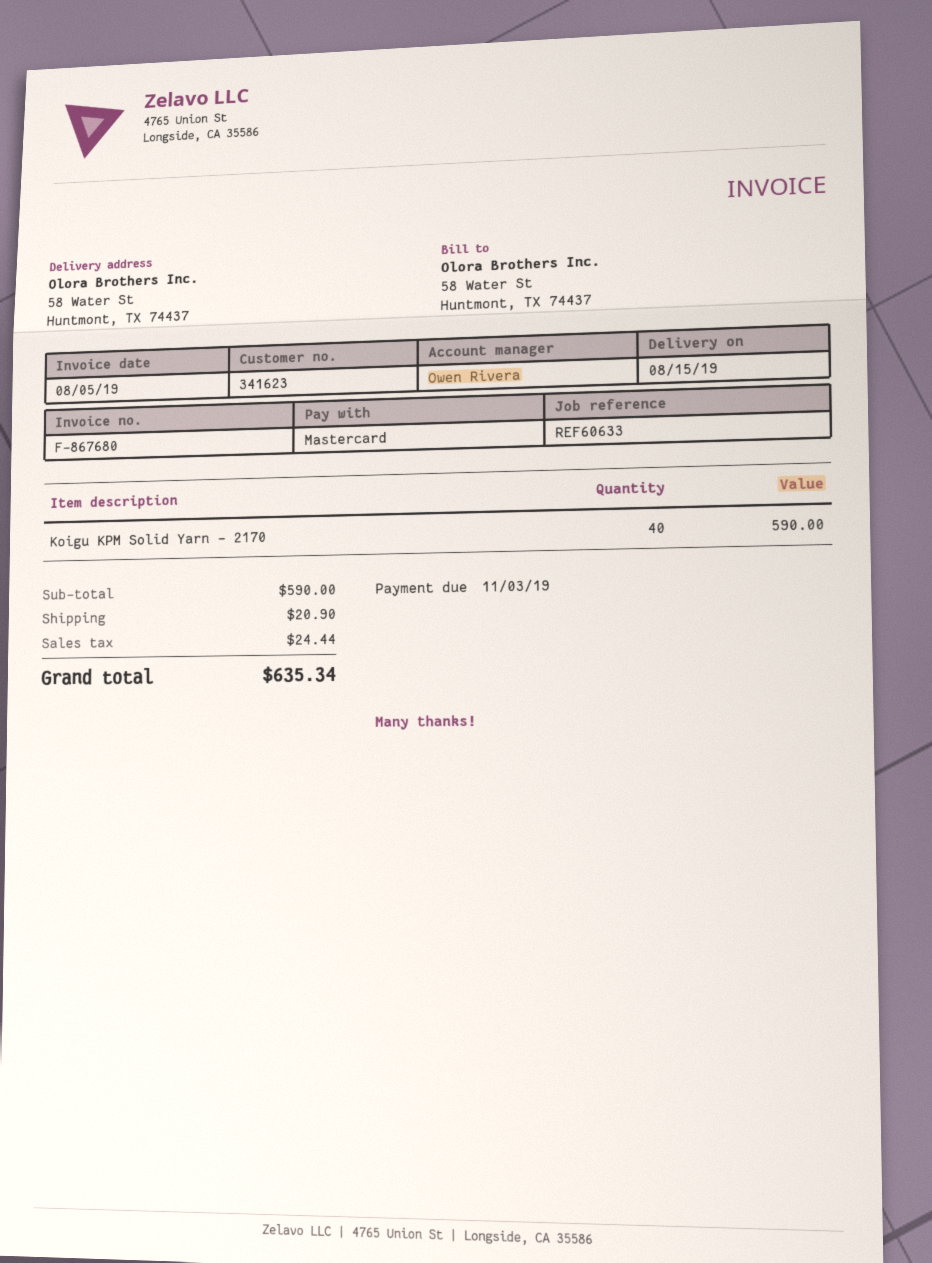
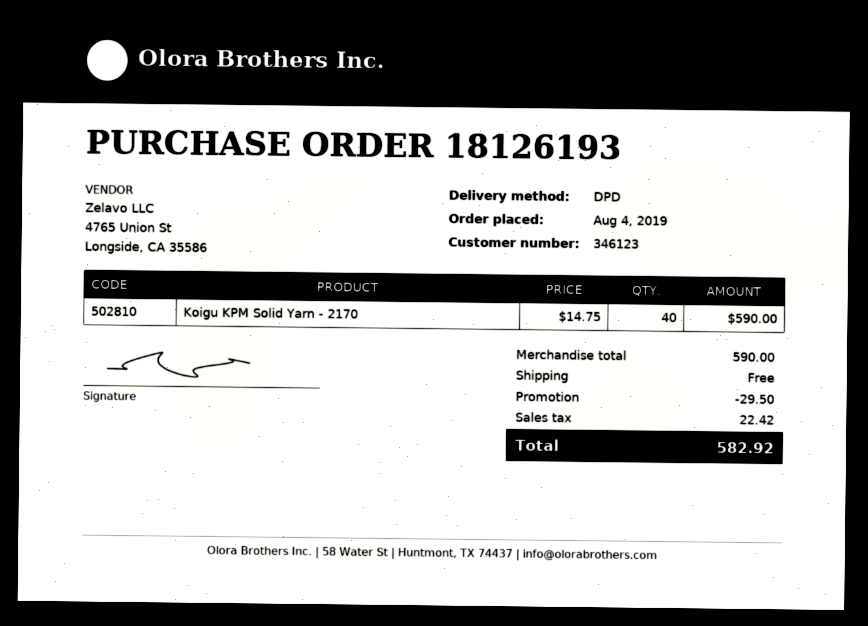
customer number: 341623 -> 346123
discount: none -> 29.50
shipping: 20.90 -> 0.00
tax: 24.44 -> 22.42
total: 635.34 -> 582.92

